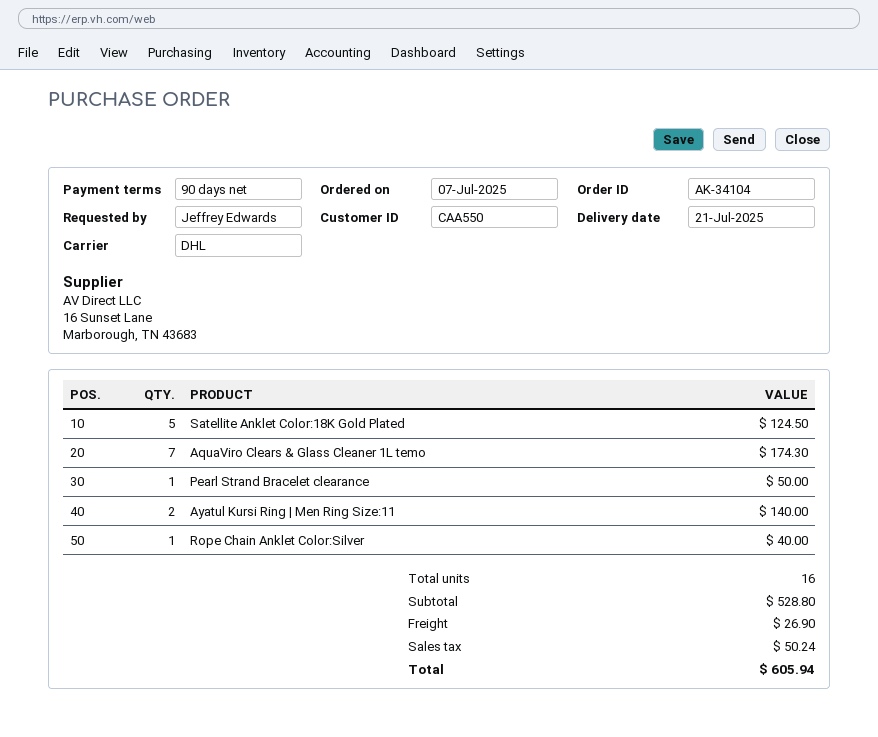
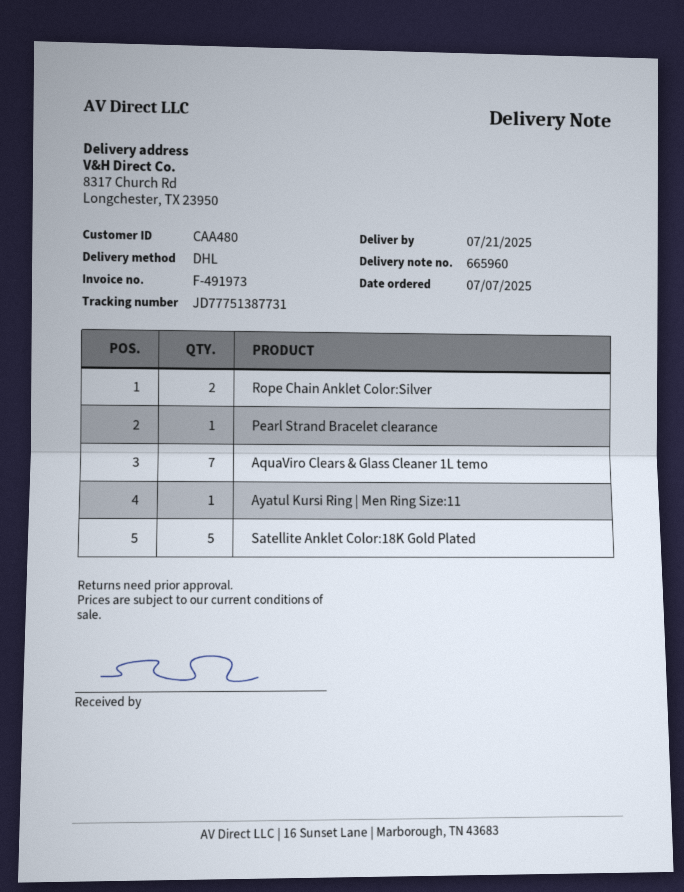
customer number: CAA550 -> CAA480
Ayatul Kursi Ring | Men Ring Size:11: 2 -> 1
Rope Chain Anklet Color:Silver: 1 -> 2

